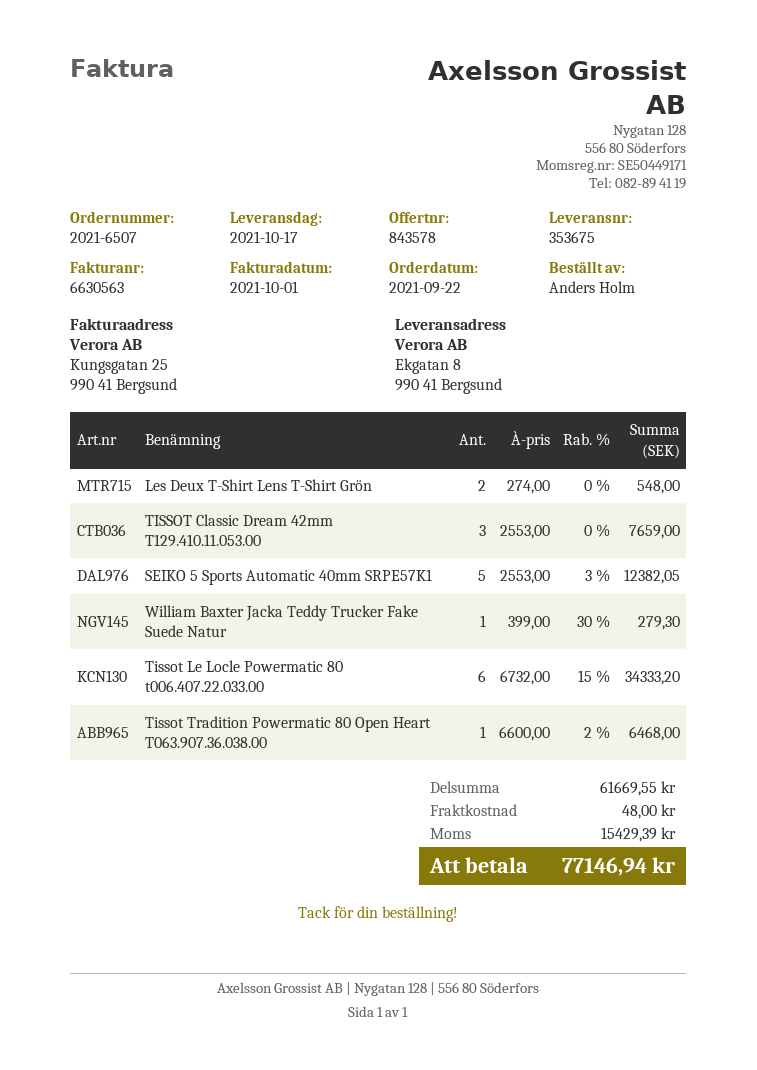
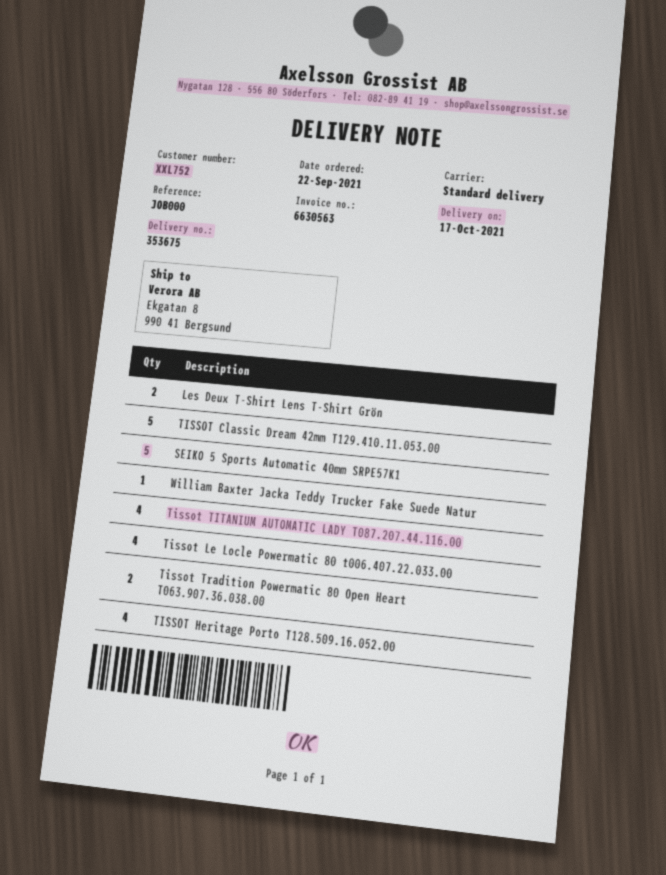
TISSOT Classic Dream 42mm T129.410.11.053.00: 3 -> 5
Tissot Le Locle Powermatic 80 t006.407.22.033.00: 6 -> 4
Tissot Tradition Powermatic 80 Open Heart T063.907.36.038.00: 1 -> 2
Tissot TITANIUM AUTOMATIC LADY T087.207.44.116.00: none -> 4
TISSOT Heritage Porto T128.509.16.052.00: none -> 4

